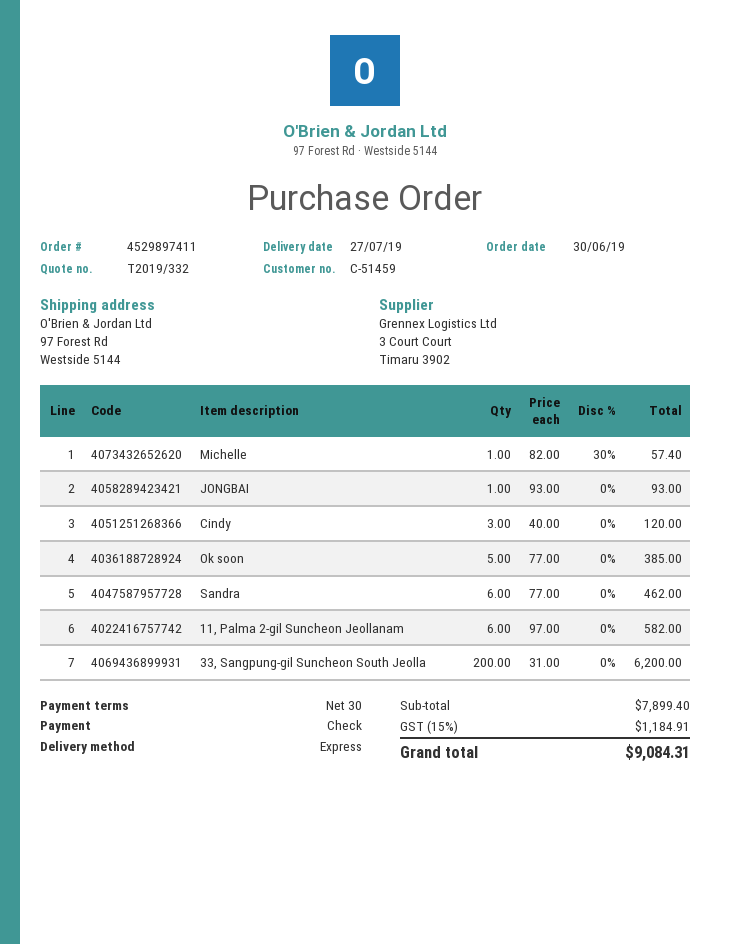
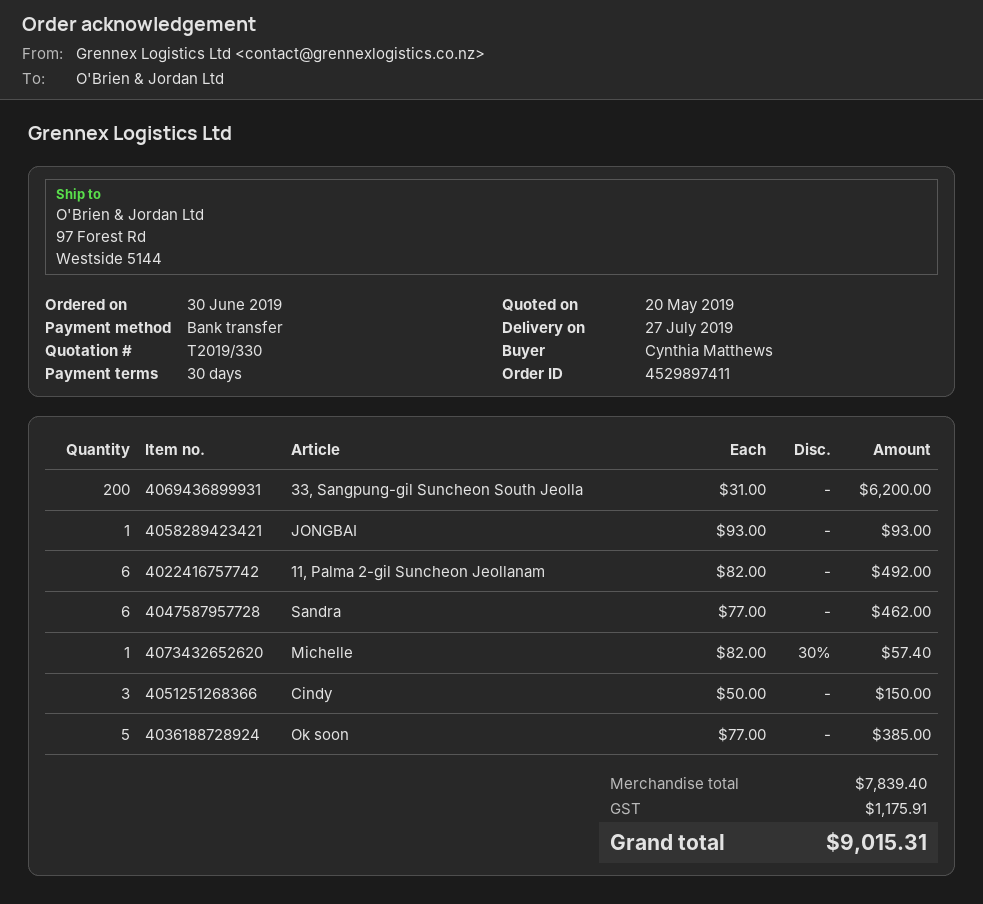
quote number: T2019/332 -> T2019/330
payment method: cheque -> bank transfer
Cindy: 3 x 40.00 = 120.00 -> 3 x 50.00 = 150.00
11, Palma 2-gil Suncheon Jeollanam: 6 x 97.00 = 582.00 -> 6 x 82.00 = 492.00
subtotal: 7899.40 -> 7839.40
tax: 1184.91 -> 1175.91
total: 9084.31 -> 9015.31

